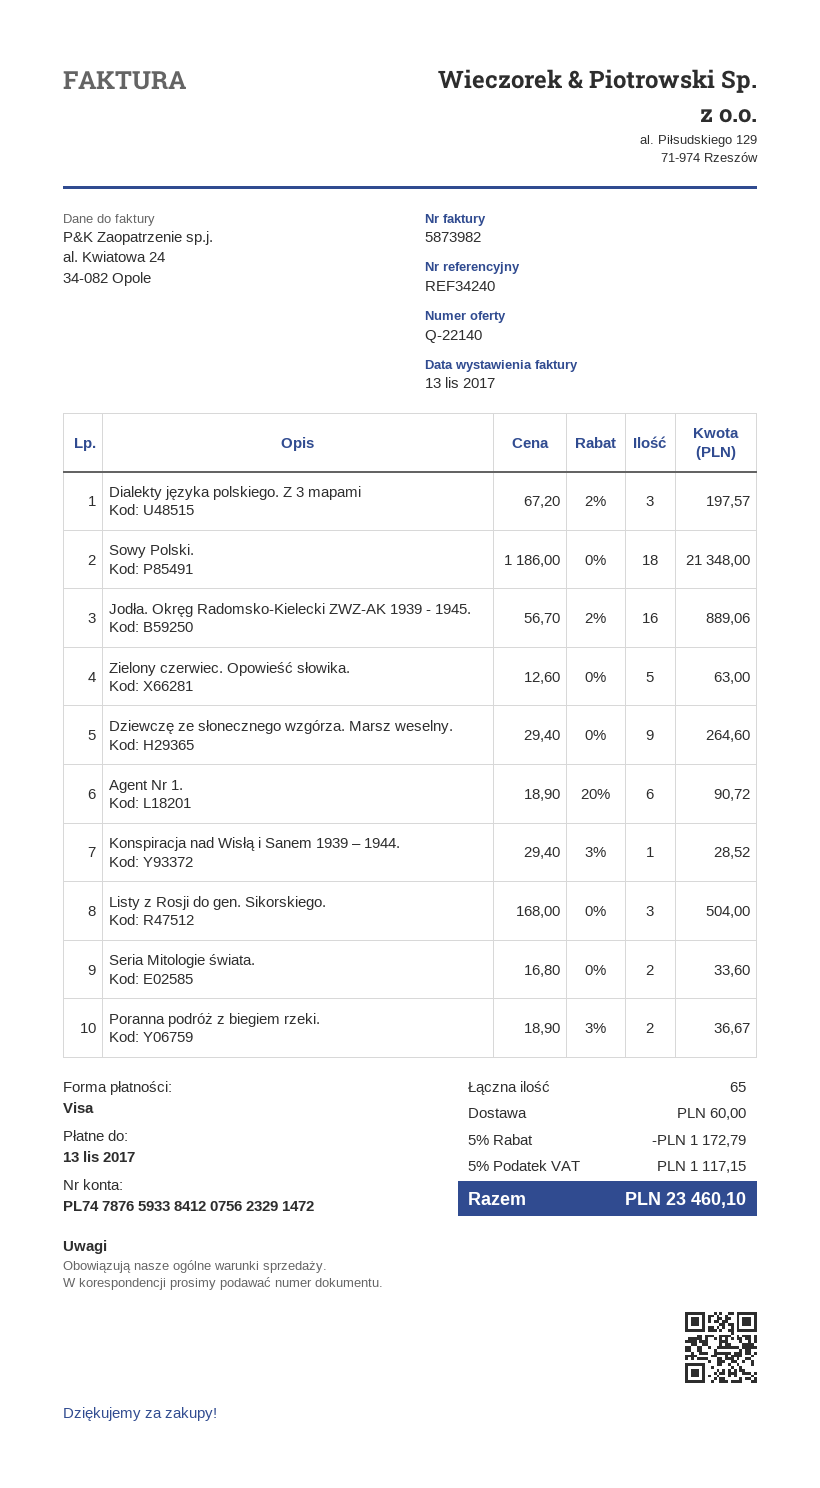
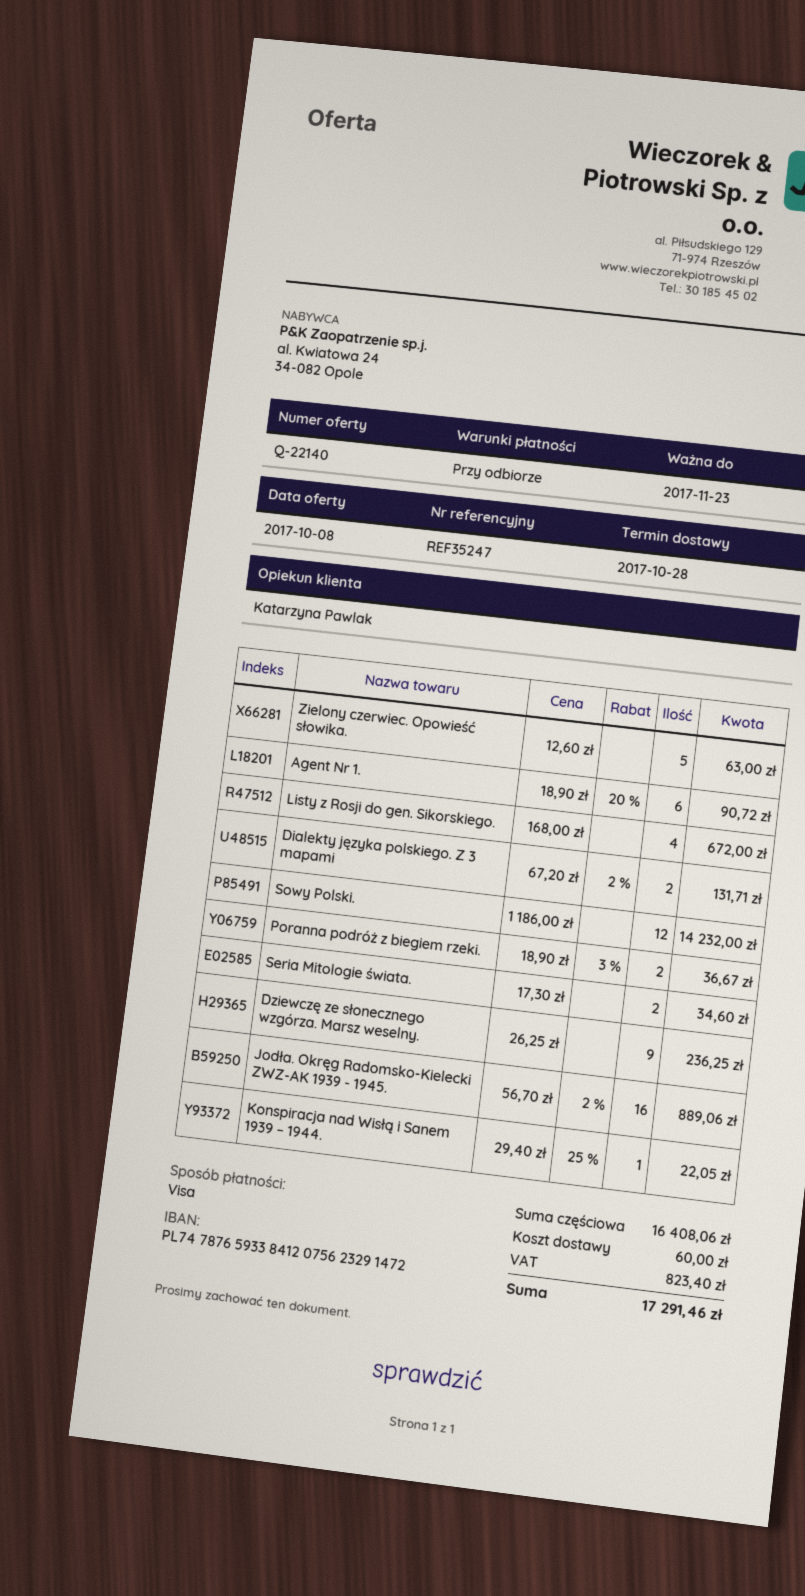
reference: REF34240 -> REF35247
Dialekty języka polskiego. Z 3 mapami: 3 x 67.20 - 2% = 197.57 -> 2 x 67.20 - 2% = 131.71
Sowy Polski.: 18 x 1186.00 = 21348.00 -> 12 x 1186.00 = 14232.00
Dziewczę ze słonecznego wzgórza. Marsz weselny.: 9 x 29.40 = 264.60 -> 9 x 26.25 = 236.25
Konspiracja nad Wisłą i Sanem 1939 – 1944.: 1 x 29.40 - 3% = 28.52 -> 1 x 29.40 - 25% = 22.05
Listy z Rosji do gen. Sikorskiego.: 3 x 168.00 = 504.00 -> 4 x 168.00 = 672.00
Seria Mitologie świata.: 2 x 16.80 = 33.60 -> 2 x 17.30 = 34.60
discount: 5% = 1172.79 -> none
tax: 1117.15 -> 823.40
total: 23460.10 -> 17291.46

